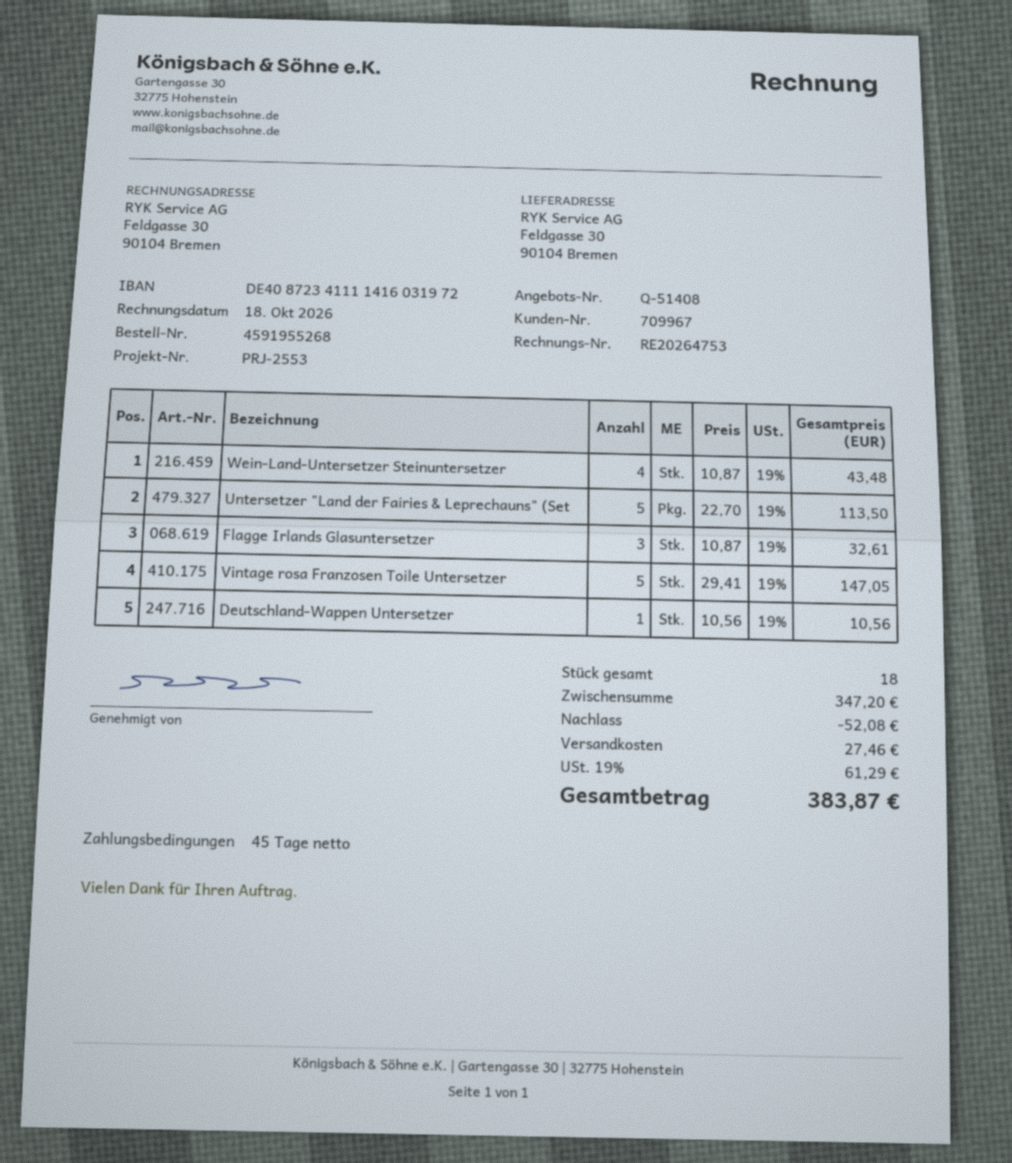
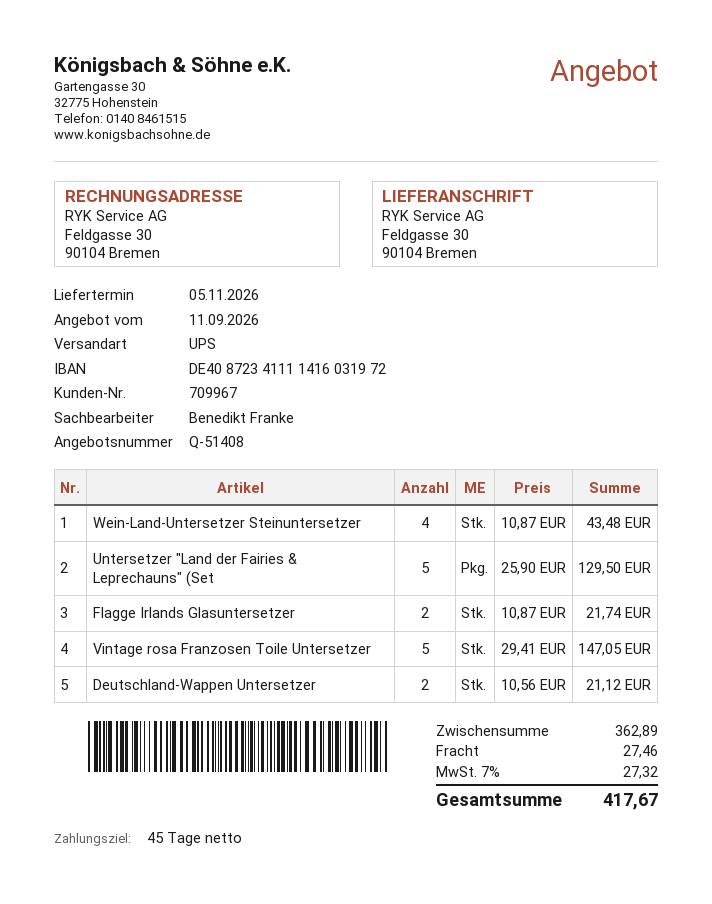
Untersetzer "Land der Fairies & Leprechauns" (Set: 5 x 22.70 = 113.50 -> 5 x 25.90 = 129.50
Flagge Irlands Glasuntersetzer: 3 x 10.87 = 32.61 -> 2 x 10.87 = 21.74
Deutschland-Wappen Untersetzer: 1 x 10.56 = 10.56 -> 2 x 10.56 = 21.12
subtotal: 347.20 -> 362.89
discount: 52.08 -> none
tax: 19% = 61.29 -> 7% = 27.32
total: 383.87 -> 417.67

